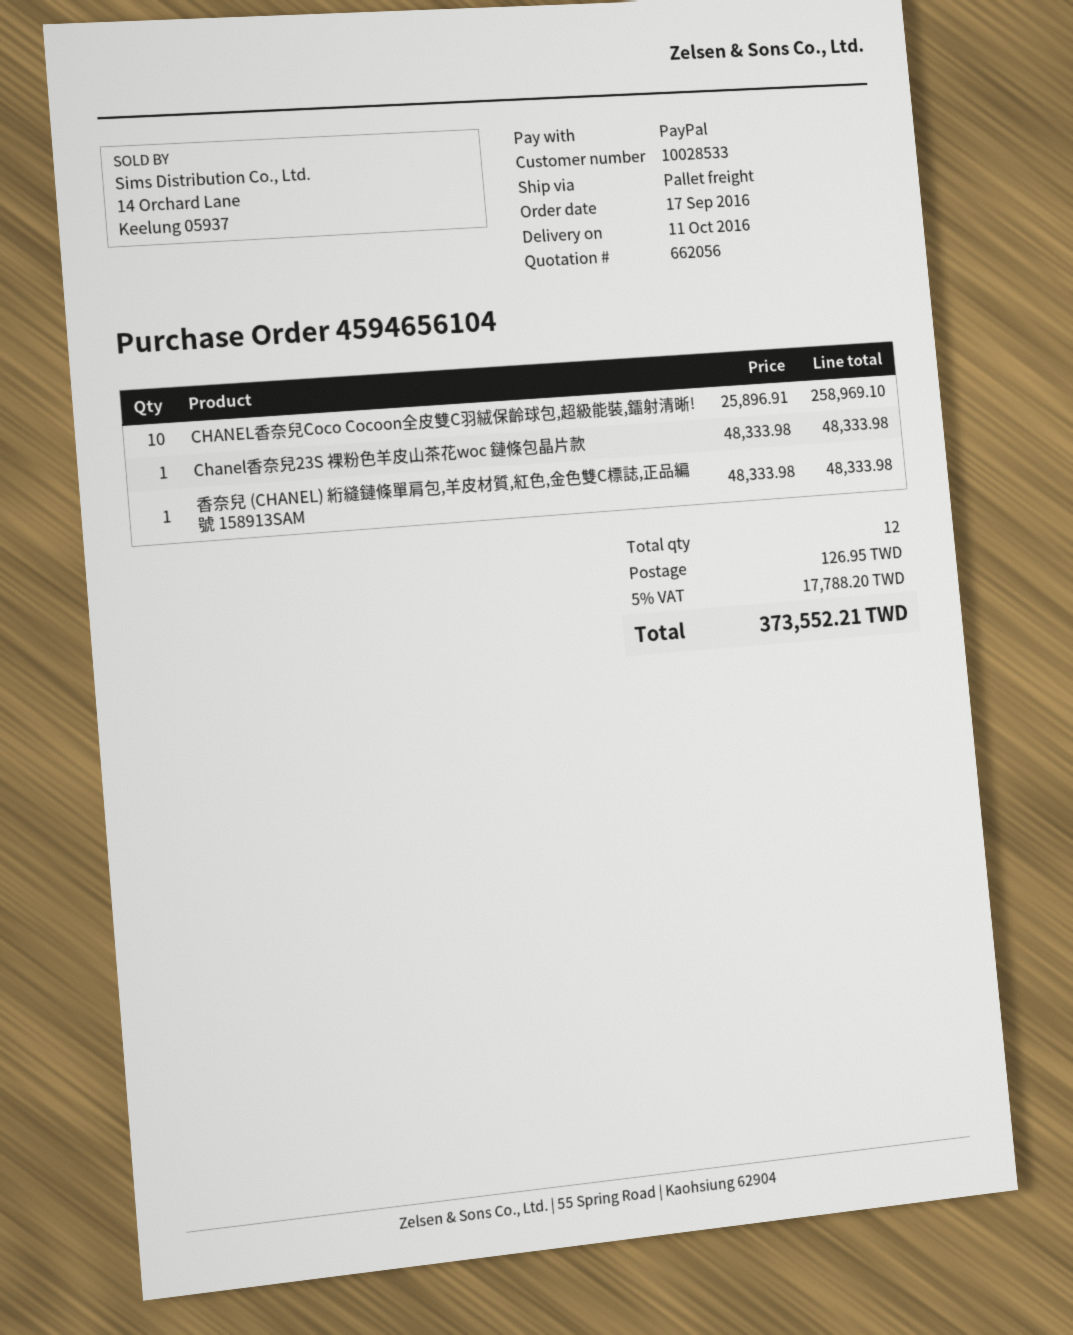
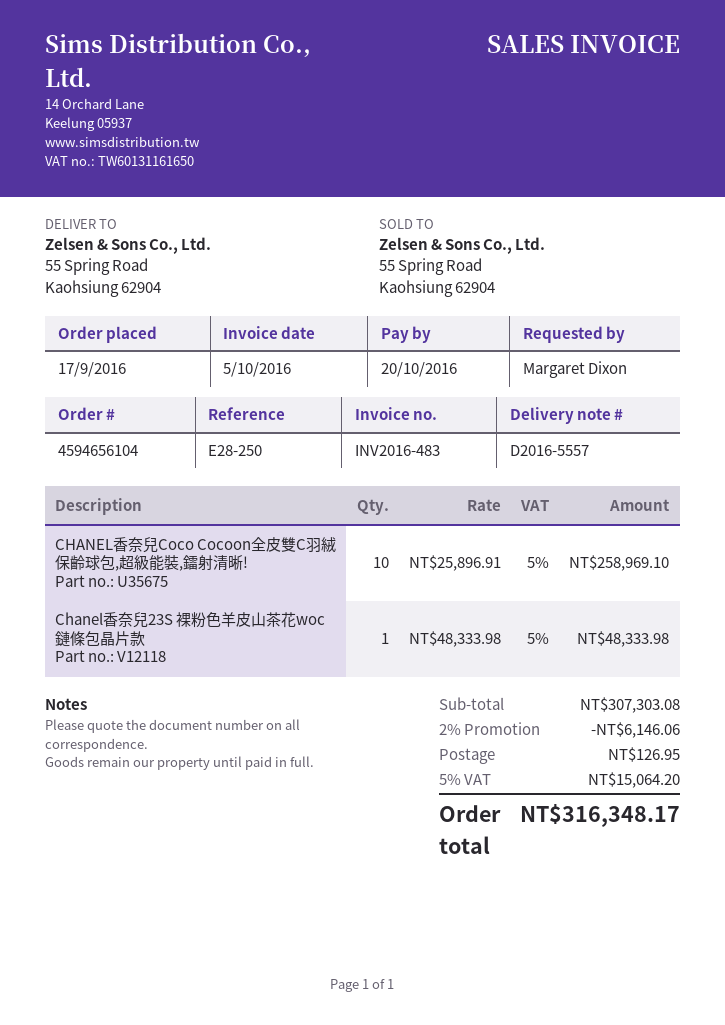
香奈兒 (CHANEL) 絎縫鏈條單肩包,羊皮材質,紅色,金色雙C標誌,正品編號 158913SAM: 1 x 48333.98 = 48333.98 -> none
discount: none -> 2% = 6146.06
tax: 5% = 17788.20 -> 5% = 15064.20
total: 373552.21 -> 316348.17

